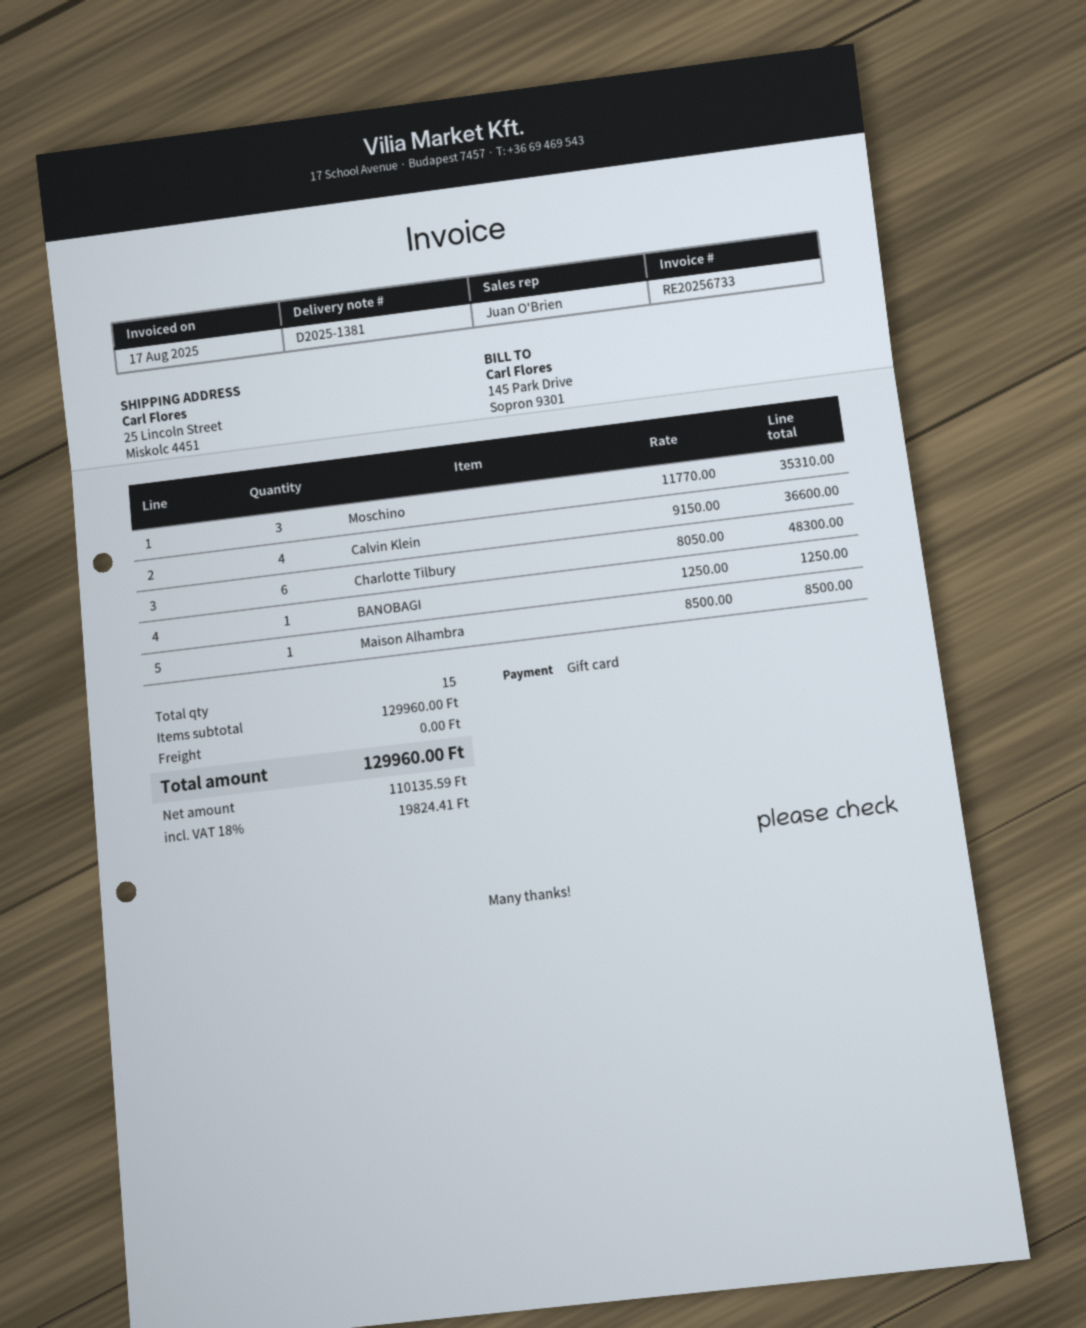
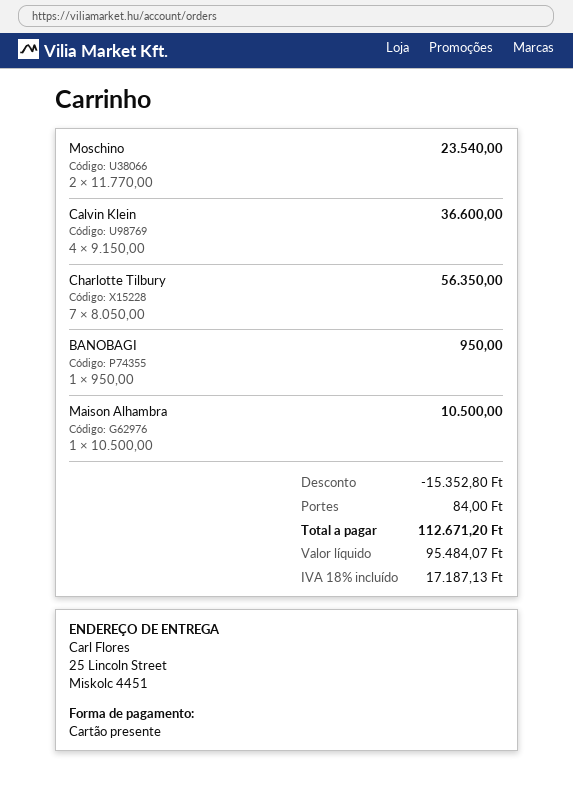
Moschino: 3 x 11770.00 = 35310.00 -> 2 x 11770.00 = 23540.00
Charlotte Tilbury: 6 x 8050.00 = 48300.00 -> 7 x 8050.00 = 56350.00
BANOBAGI: 1 x 1250.00 = 1250.00 -> 1 x 950.00 = 950.00
Maison Alhambra: 1 x 8500.00 = 8500.00 -> 1 x 10500.00 = 10500.00
discount: none -> 15352.80
shipping: 0.00 -> 84.00
net: 110135.59 -> 95484.07
tax: 18% = 19824.41 -> 18% = 17187.13
total: 129960.00 -> 112671.20

